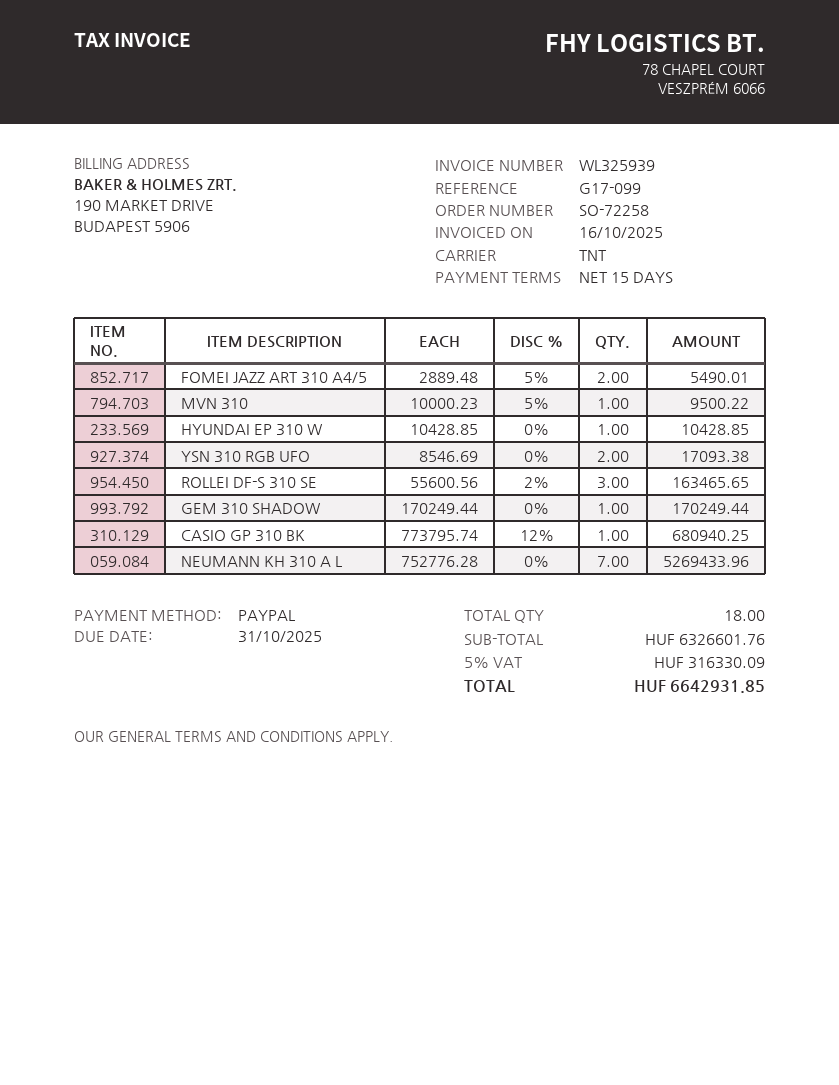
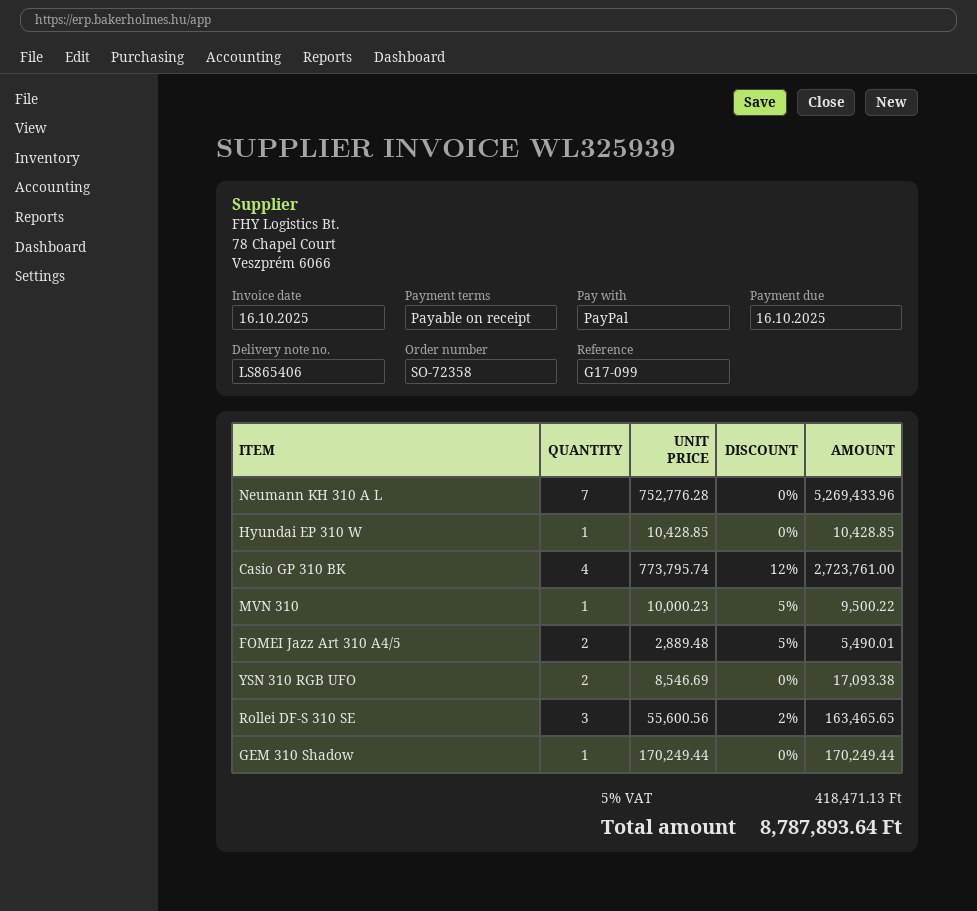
order number: SO-72258 -> SO-72358
payment terms: 15 days -> on receipt
due date: 2025-10-31 -> 2025-10-16
CASIO GP 310 BK: 1 x 773795.74 - 12% = 680940.25 -> 4 x 773795.74 - 12% = 2723761.00
tax: 5% = 316330.09 -> 5% = 418471.13
total: 6642931.85 -> 8787893.64

